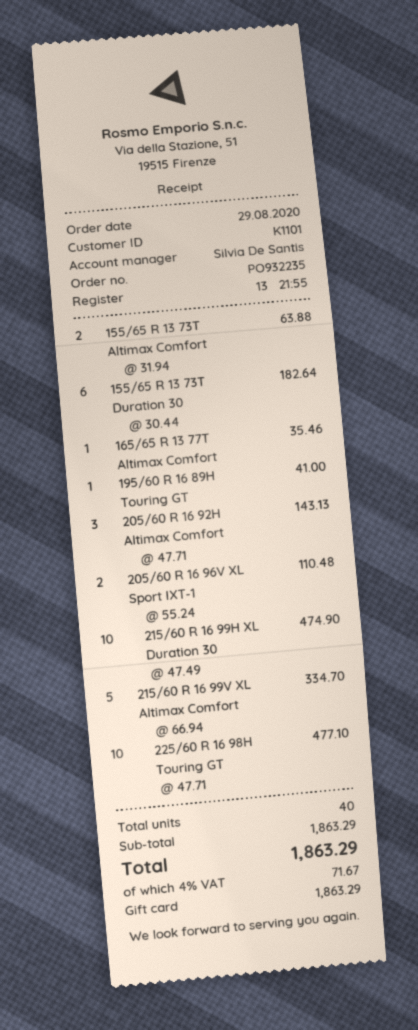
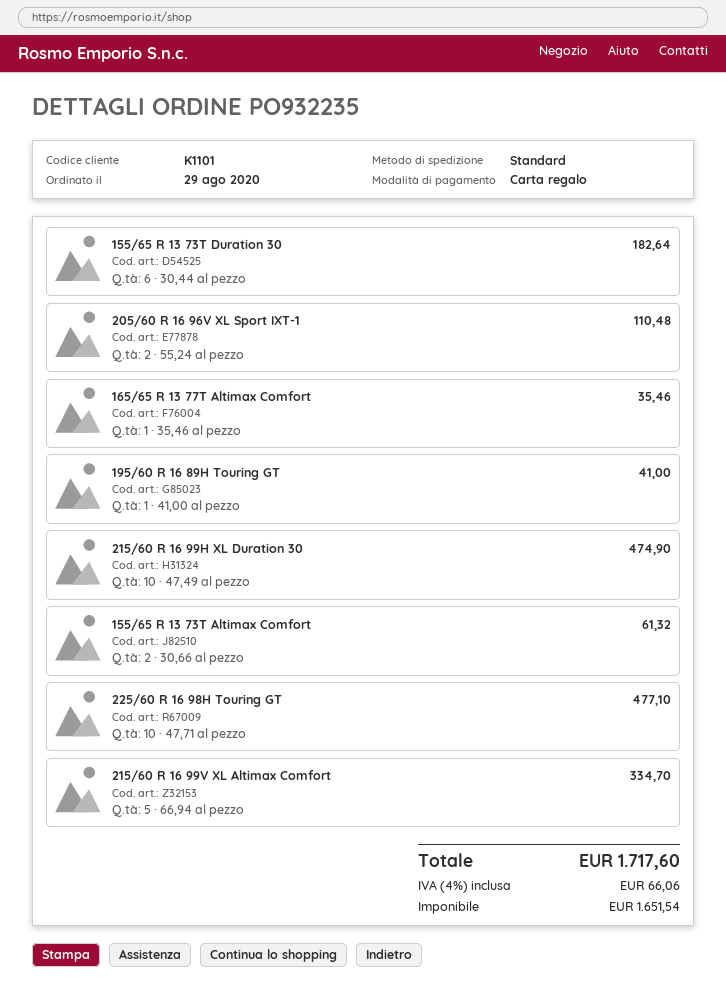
155/65 R 13 73T Altimax Comfort: 2 x 31.94 = 63.88 -> 2 x 30.66 = 61.32
205/60 R 16 92H Altimax Comfort: 3 x 47.71 = 143.13 -> none
tax: 4% = 71.67 -> 4% = 66.06
total: 1863.29 -> 1717.60

